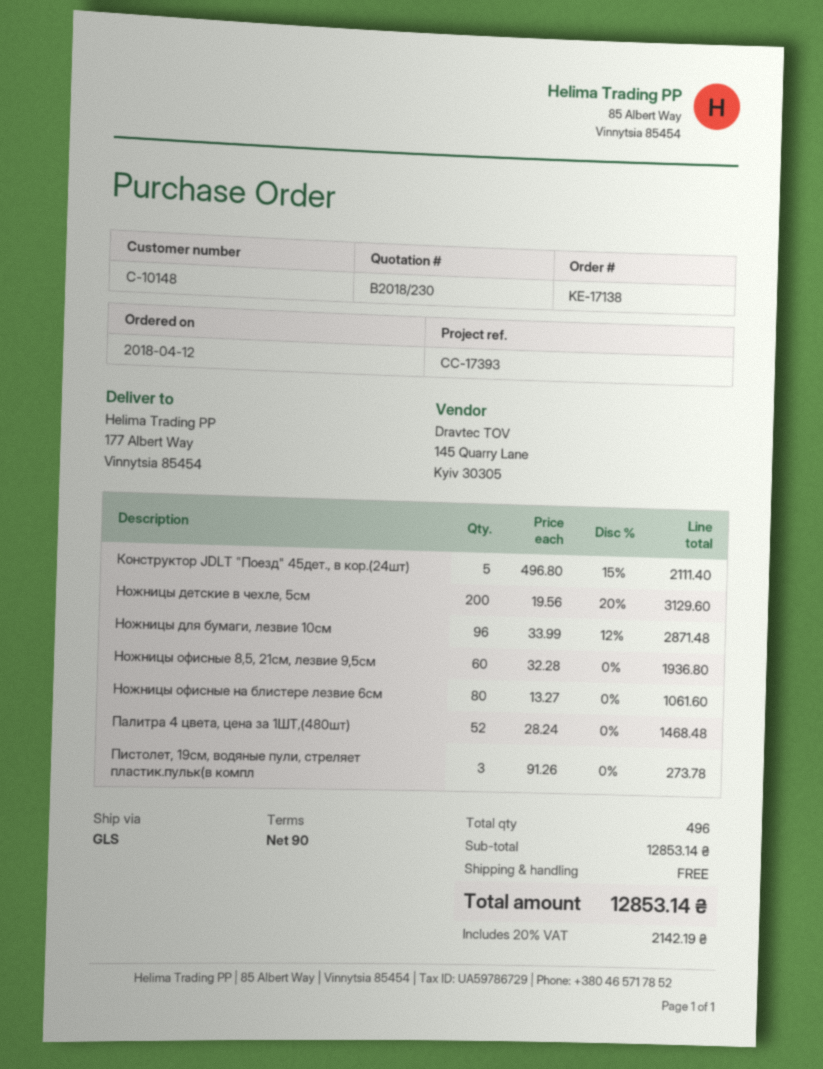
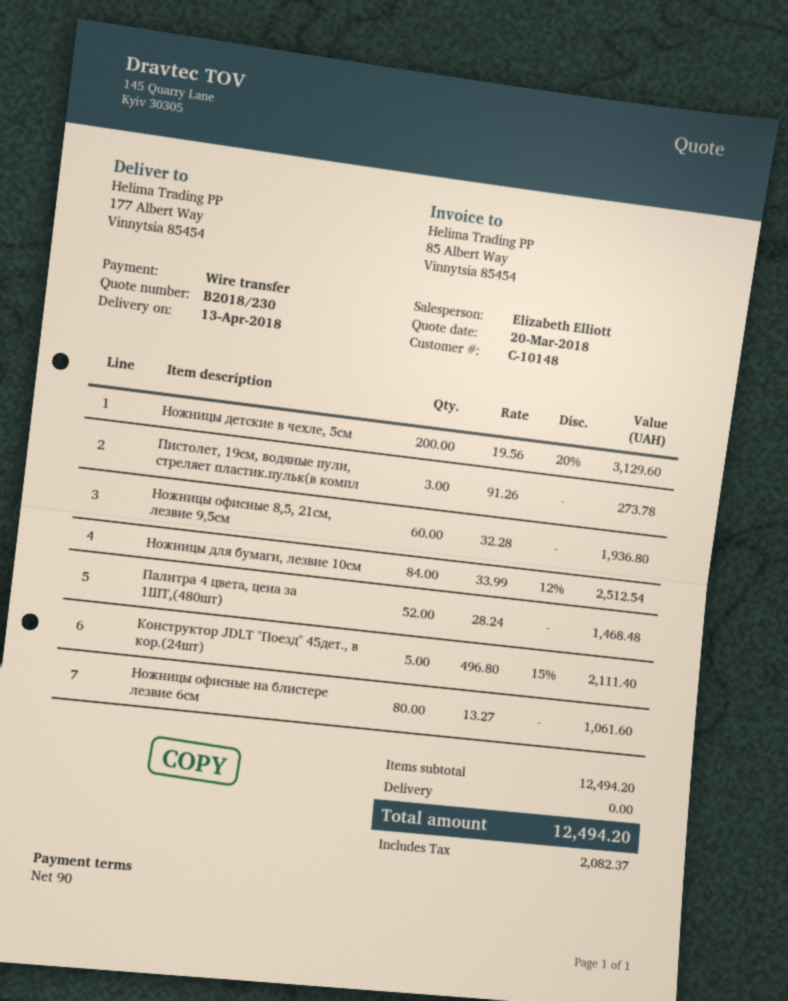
Ножницы для бумаги, лезвие 10см: 96 x 33.99 - 12% = 2871.48 -> 84 x 33.99 - 12% = 2512.54
subtotal: 12853.14 -> 12494.20
tax: 2142.19 -> 2082.37
total: 12853.14 -> 12494.20

